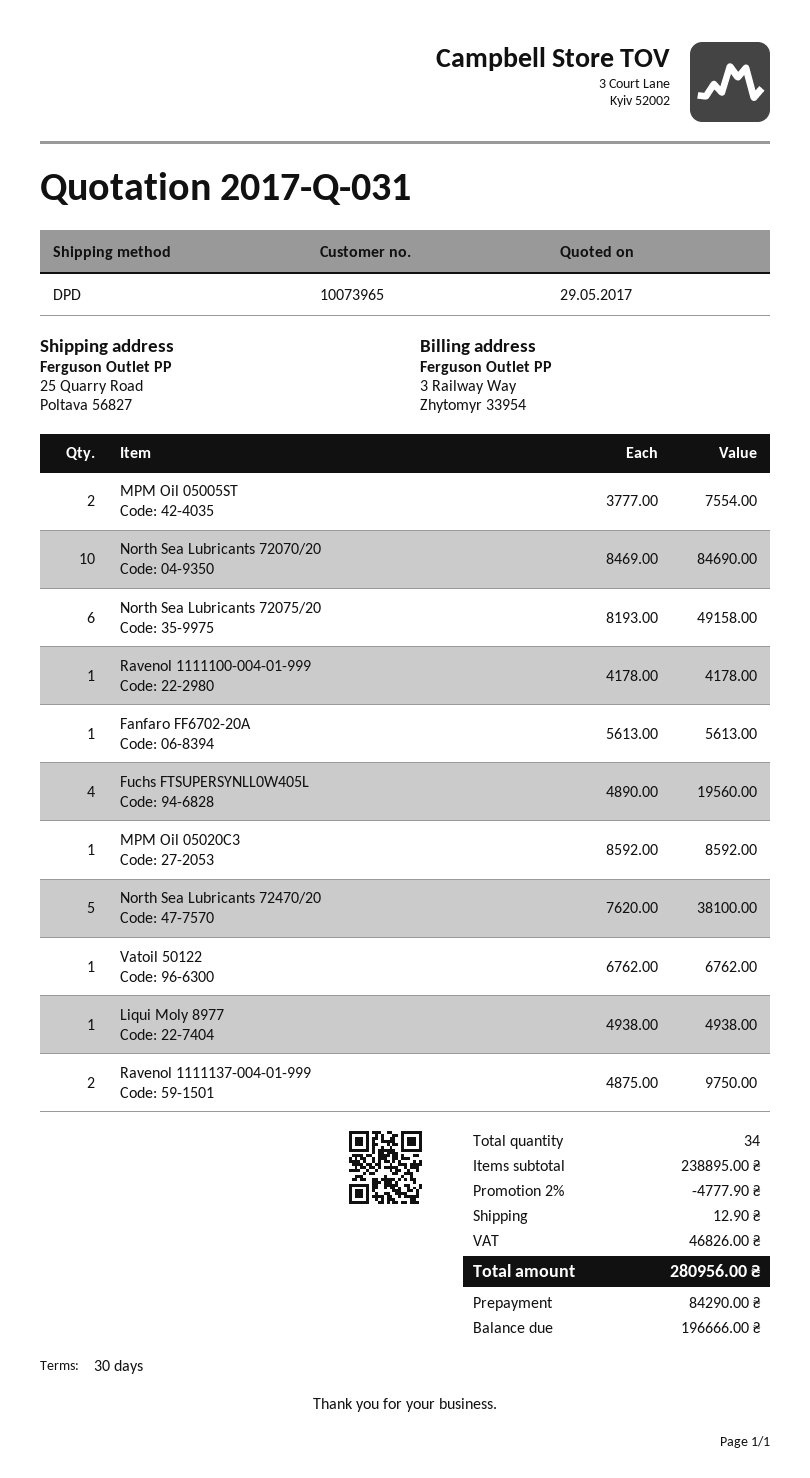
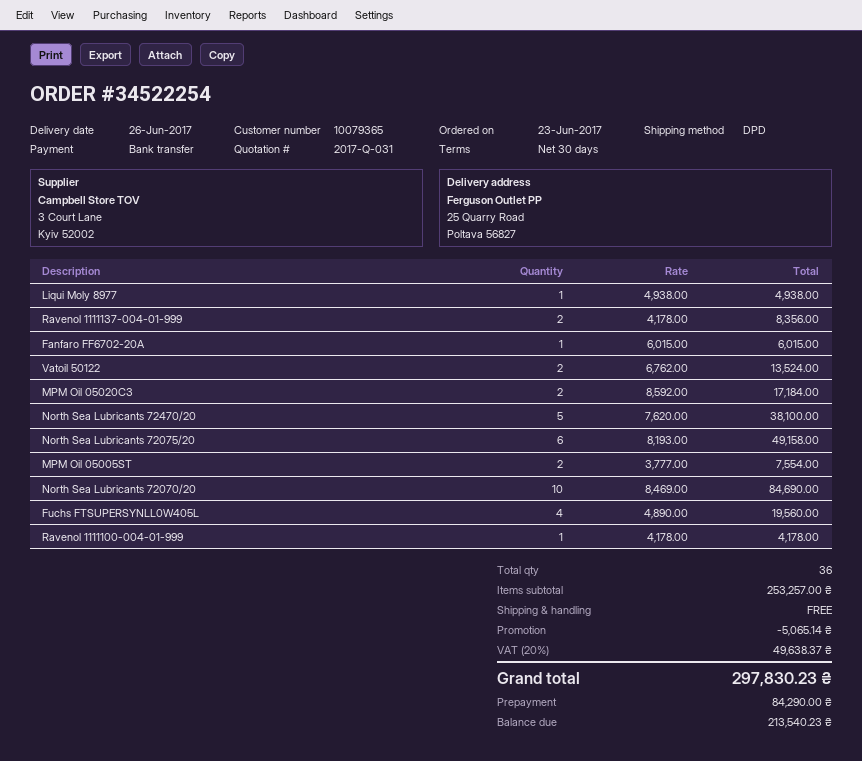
customer number: 10073965 -> 10079365
Fanfaro FF6702-20A: 1 x 5613.00 = 5613.00 -> 1 x 6015.00 = 6015.00
MPM Oil 05020C3: 1 x 8592.00 = 8592.00 -> 2 x 8592.00 = 17184.00
Vatoil 50122: 1 x 6762.00 = 6762.00 -> 2 x 6762.00 = 13524.00
Ravenol 1111137-004-01-999: 2 x 4875.00 = 9750.00 -> 2 x 4178.00 = 8356.00
total quantity: 34 -> 36
subtotal: 238895.00 -> 253257.00
discount: 4777.90 -> 5065.14
shipping: 12.90 -> 0.00
tax: 46826.00 -> 49638.37
total: 280956.00 -> 297830.23
balance: 196666.00 -> 213540.23

